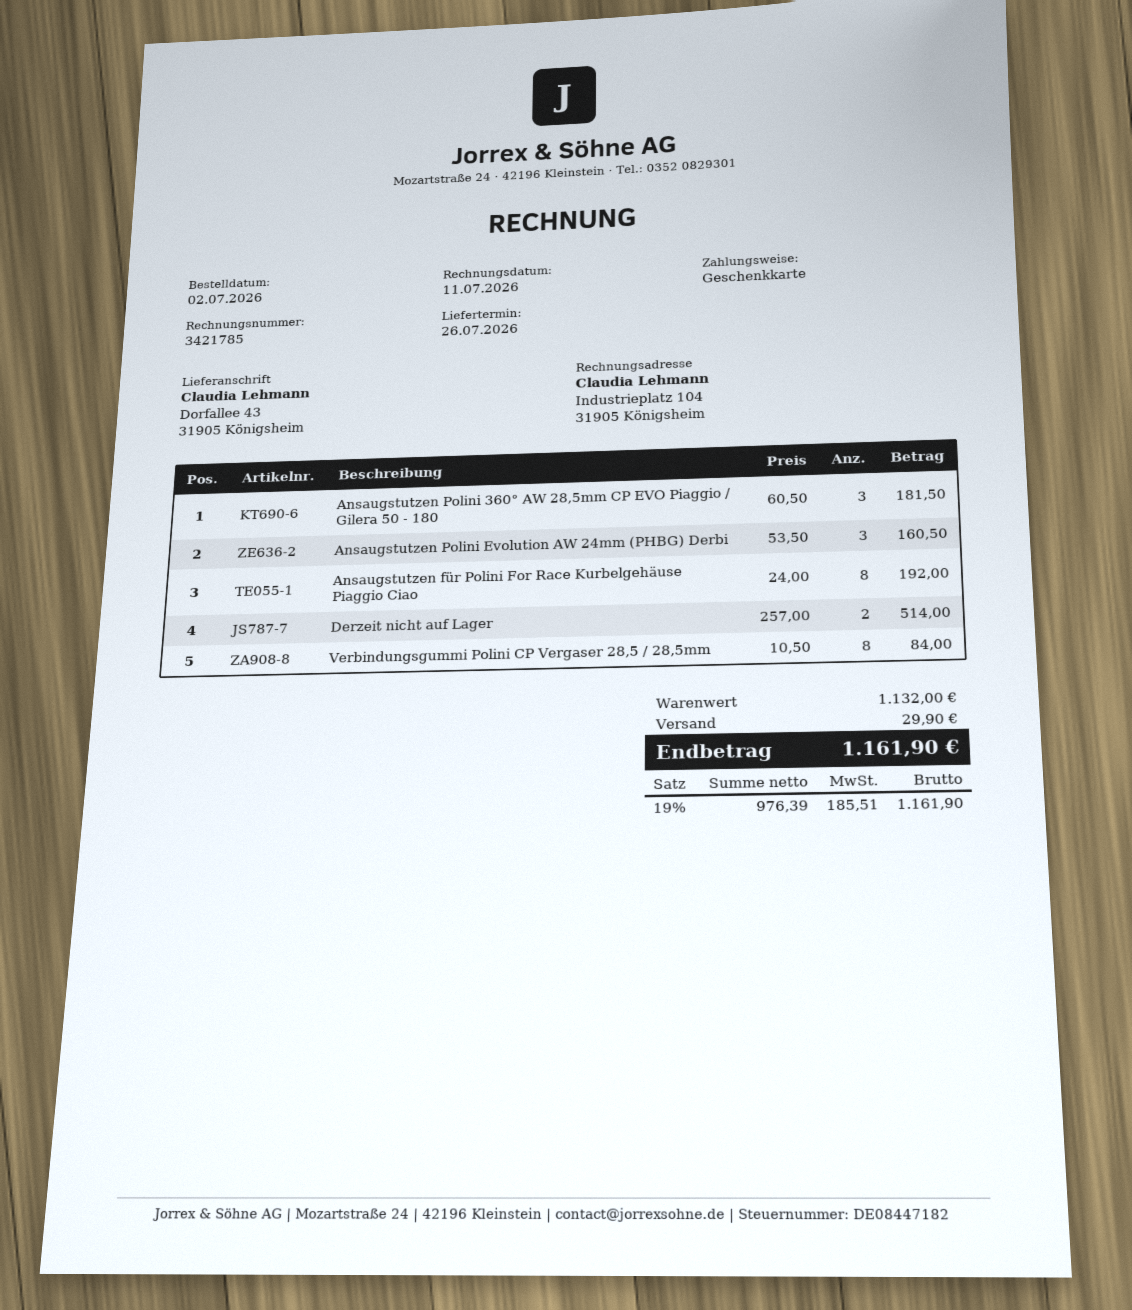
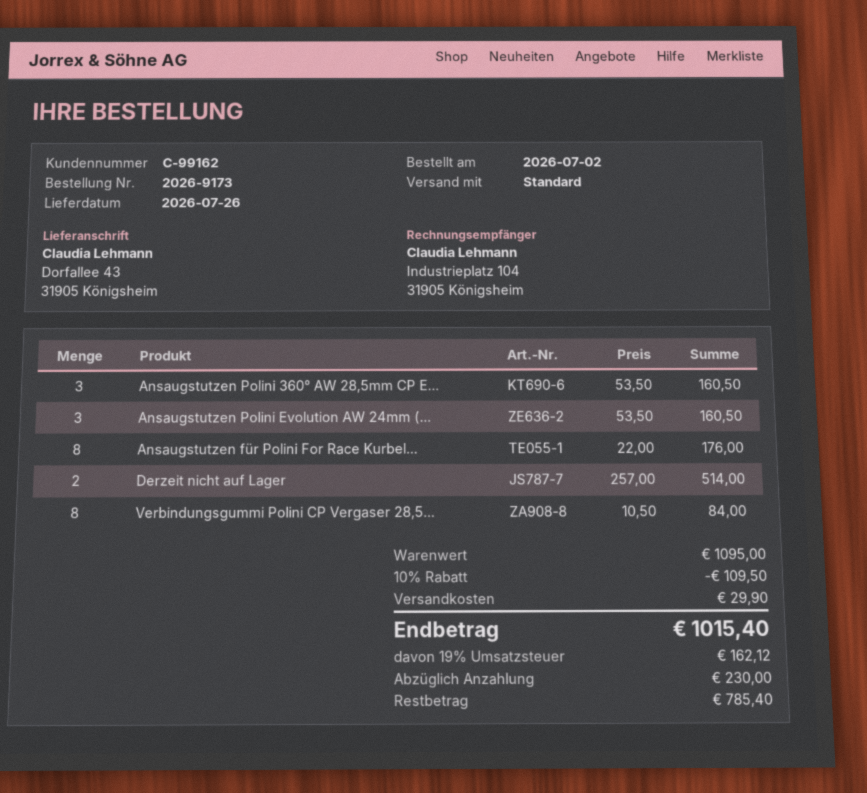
Ansaugstutzen Polini 360° AW 28,5mm CP EVO Piaggio / Gilera 50 - 180: 3 x 60.50 = 181.50 -> 3 x 53.50 = 160.50
Ansaugstutzen für Polini For Race Kurbelgehäuse Piaggio Ciao: 8 x 24.00 = 192.00 -> 8 x 22.00 = 176.00
subtotal: 1132.00 -> 1095.00
discount: none -> 10% = 109.50
tax: 19% = 185.51 -> 19% = 162.12
total: 1161.90 -> 1015.40

